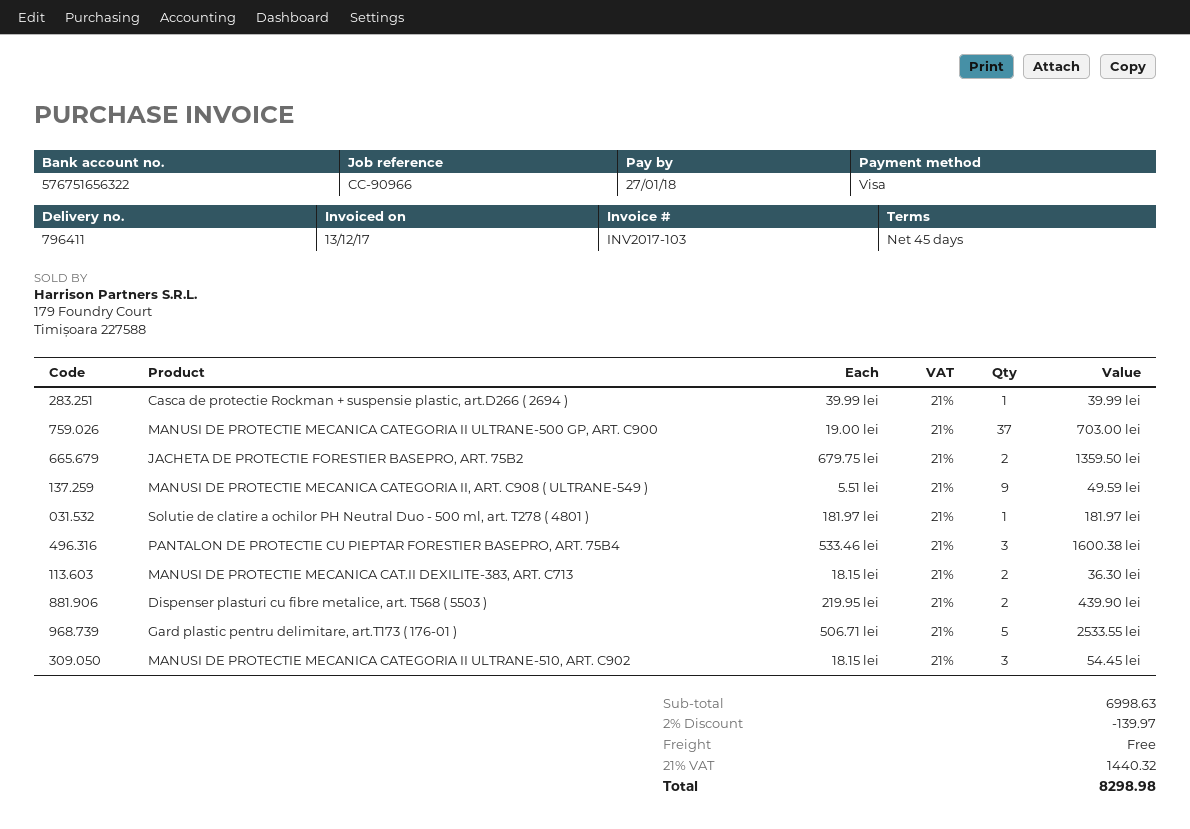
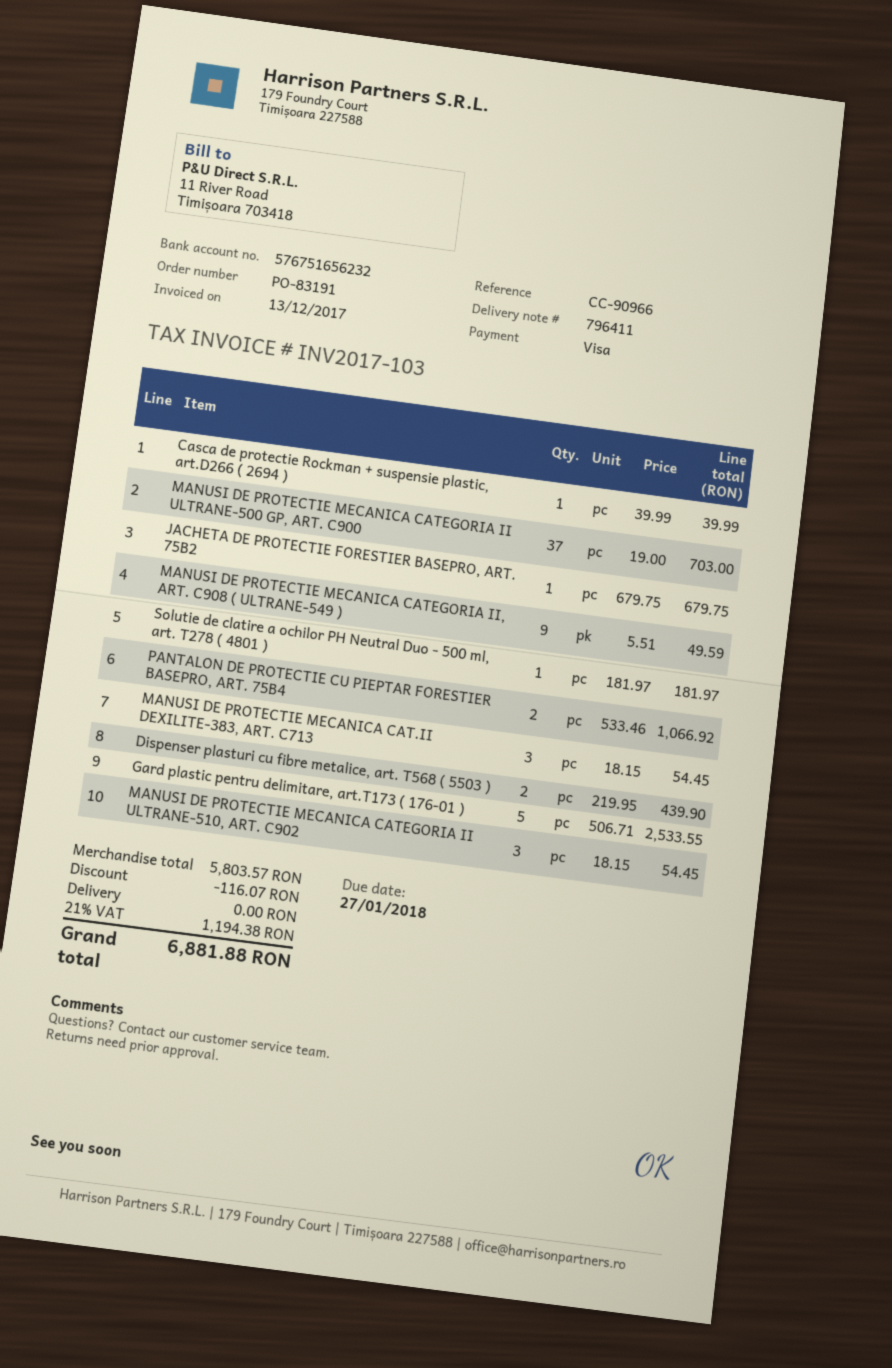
bank account: 576751656322 -> 576751656232
JACHETA DE PROTECTIE FORESTIER BASEPRO, ART. 75B2: 2 x 679.75 = 1359.50 -> 1 x 679.75 = 679.75
PANTALON DE PROTECTIE CU PIEPTAR FORESTIER BASEPRO, ART. 75B4: 3 x 533.46 = 1600.38 -> 2 x 533.46 = 1066.92
MANUSI DE PROTECTIE MECANICA CAT.II DEXILITE-383, ART. C713: 2 x 18.15 = 36.30 -> 3 x 18.15 = 54.45
subtotal: 6998.63 -> 5803.57
discount: 139.97 -> 116.07
tax: 21% = 1440.32 -> 21% = 1194.38
total: 8298.98 -> 6881.88

